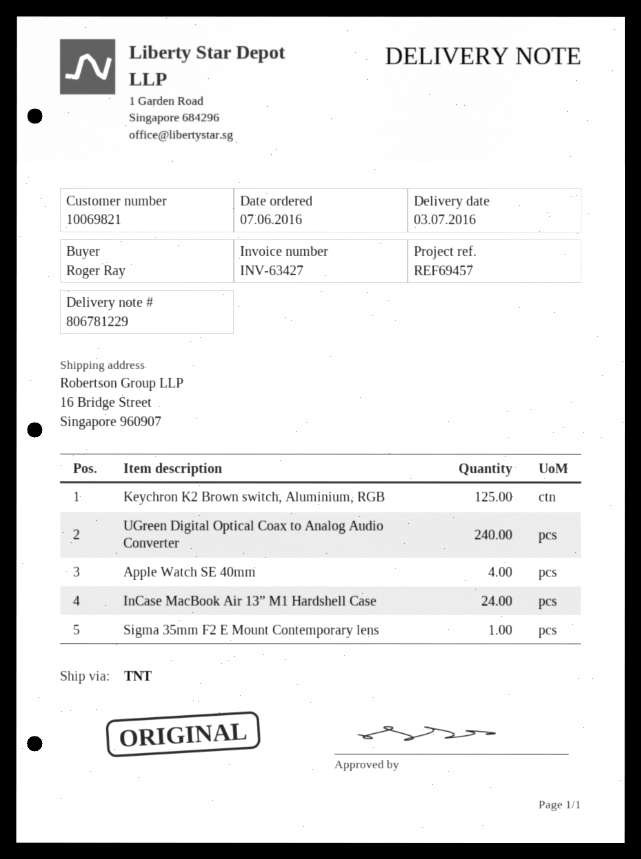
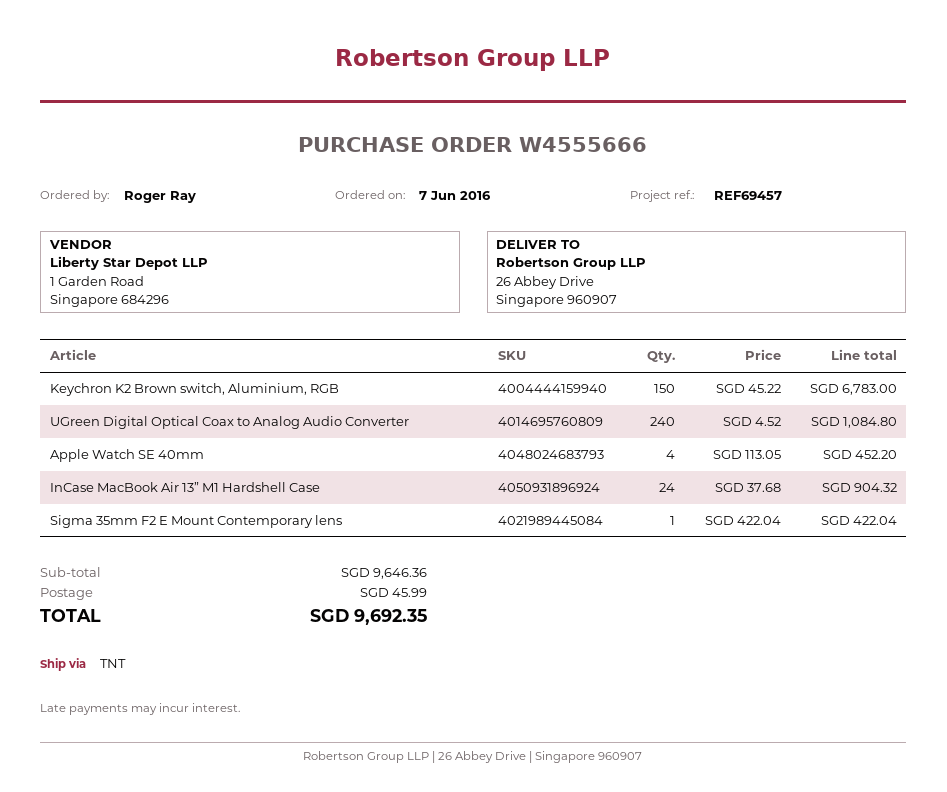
ship to: 16 Bridge Street, Singapore 960907 -> 26 Abbey Drive, Singapore 960907
Keychron K2 Brown switch, Aluminium, RGB: 125 -> 150

